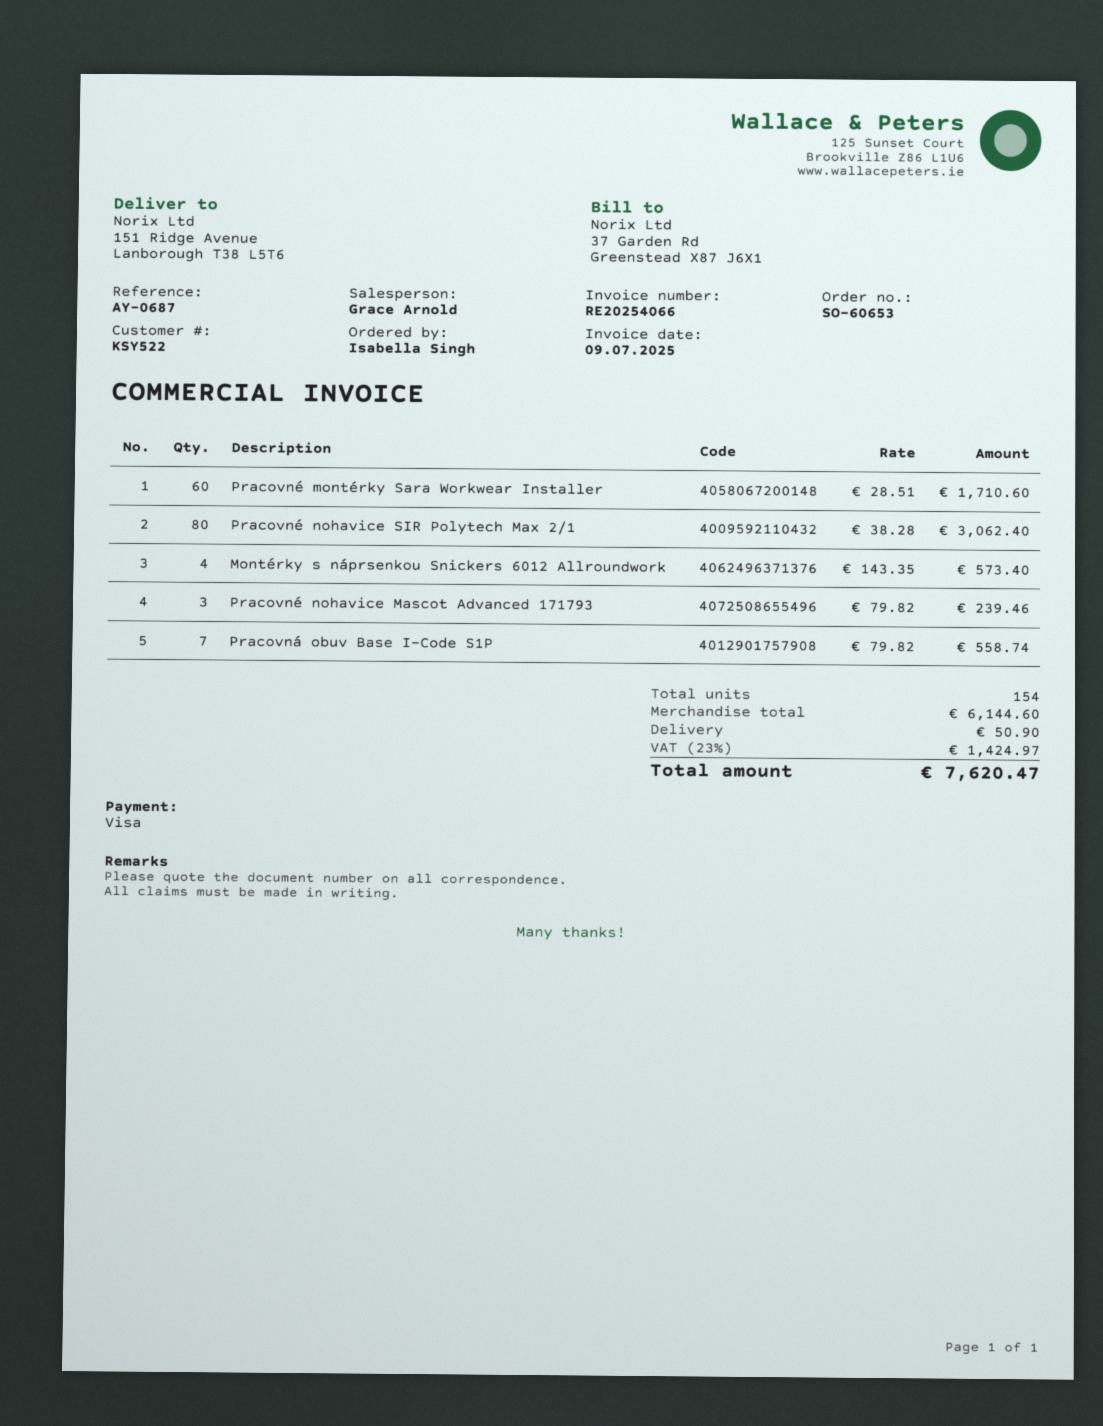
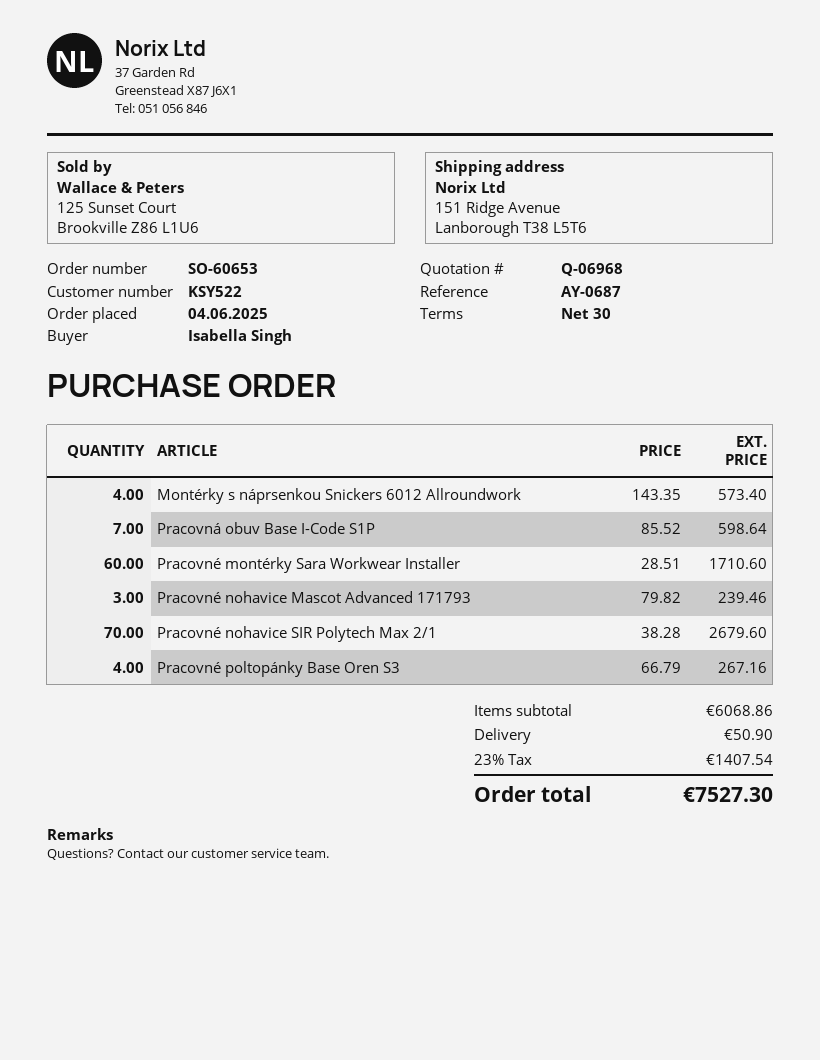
Pracovné nohavice SIR Polytech Max 2/1: 80 x 38.28 = 3062.40 -> 70 x 38.28 = 2679.60
Pracovná obuv Base I-Code S1P: 7 x 79.82 = 558.74 -> 7 x 85.52 = 598.64
Pracovné poltopánky Base Oren S3: none -> 4 x 66.79 = 267.16
subtotal: 6144.60 -> 6068.86
tax: 23% = 1424.97 -> 23% = 1407.54
total: 7620.47 -> 7527.30

